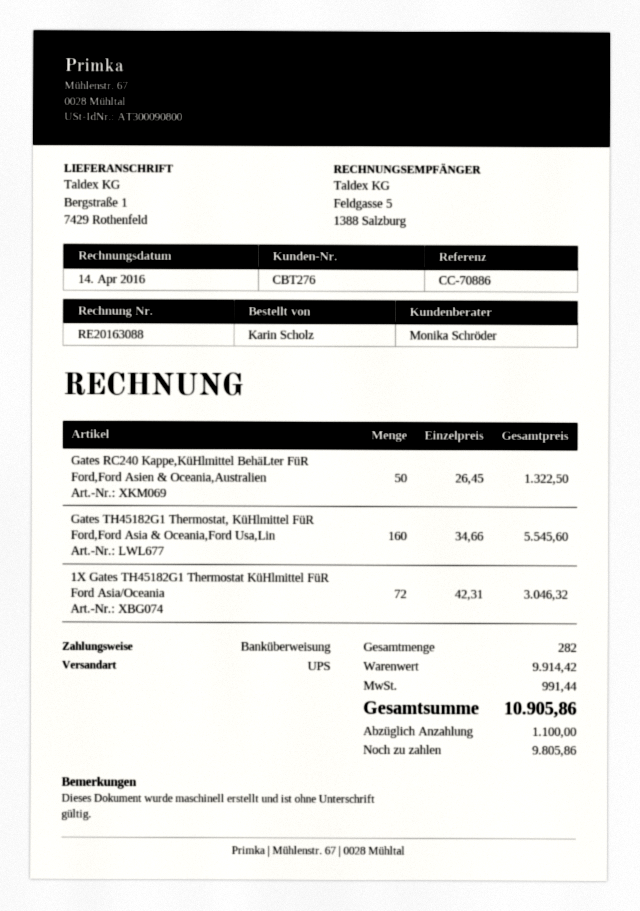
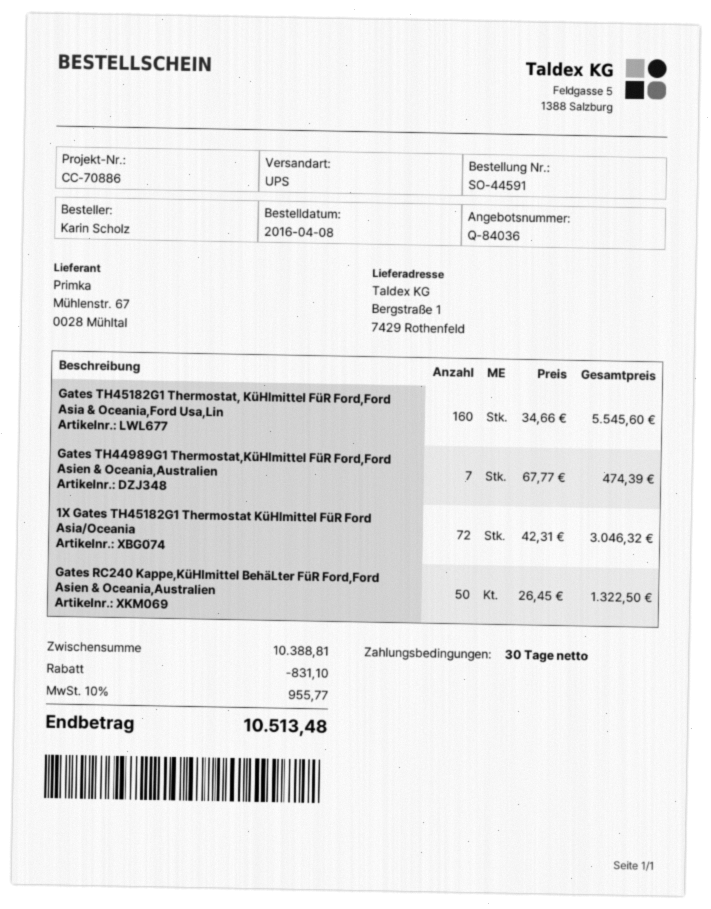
Gates TH44989G1 Thermostat,KüHlmittel FüR Ford,Ford Asien & Oceania,Australien: none -> 7 x 67.77 = 474.39
subtotal: 9914.42 -> 10388.81
discount: none -> 831.10
tax: 991.44 -> 955.77
total: 10905.86 -> 10513.48

